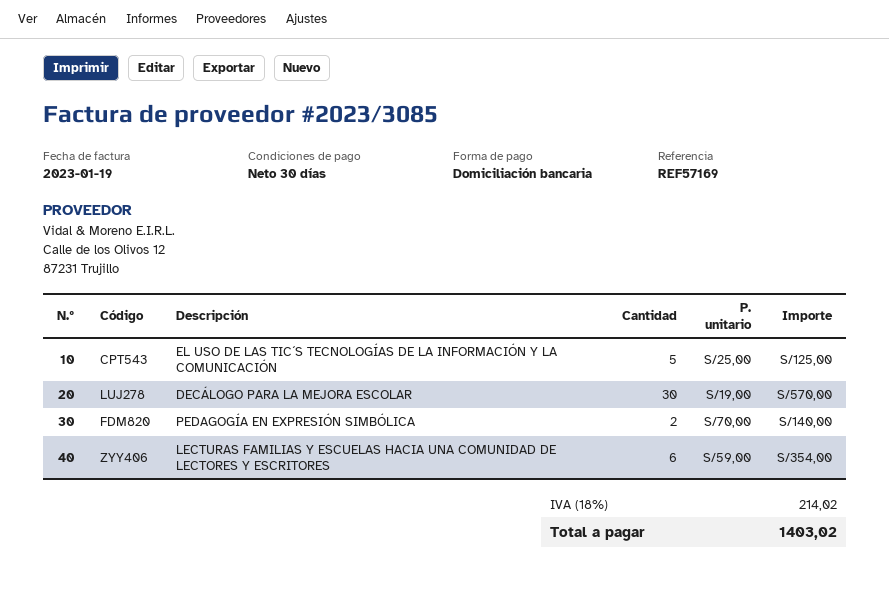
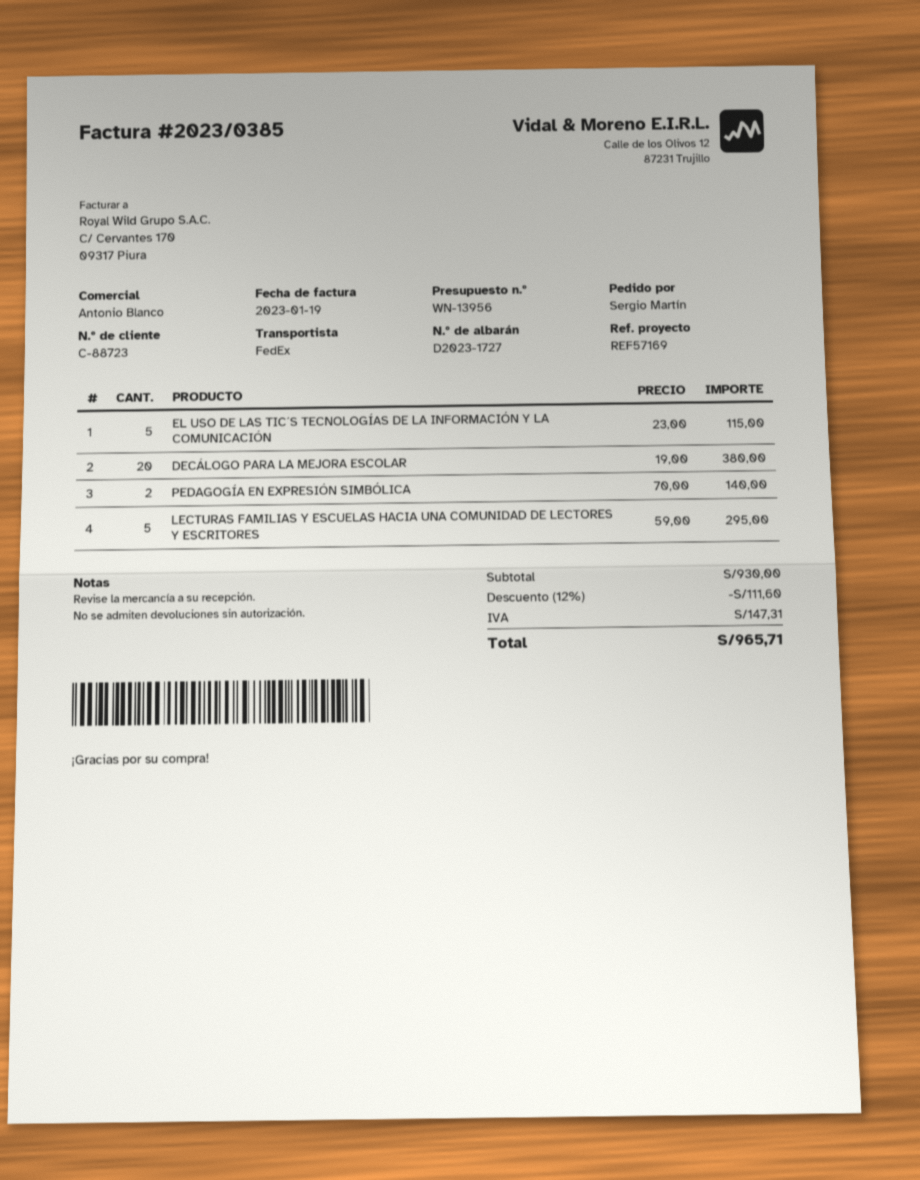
invoice number: 2023/3085 -> 2023/0385
EL USO DE LAS TIC´S TECNOLOGÍAS DE LA INFORMACIÓN Y LA COMUNICACIÓN: 5 x 25.00 = 125.00 -> 5 x 23.00 = 115.00
DECÁLOGO PARA LA MEJORA ESCOLAR: 30 x 19.00 = 570.00 -> 20 x 19.00 = 380.00
LECTURAS FAMILIAS Y ESCUELAS HACIA UNA COMUNIDAD DE LECTORES Y ESCRITORES: 6 x 59.00 = 354.00 -> 5 x 59.00 = 295.00
discount: none -> 12% = 111.60
tax: 214.02 -> 147.31
total: 1403.02 -> 965.71

